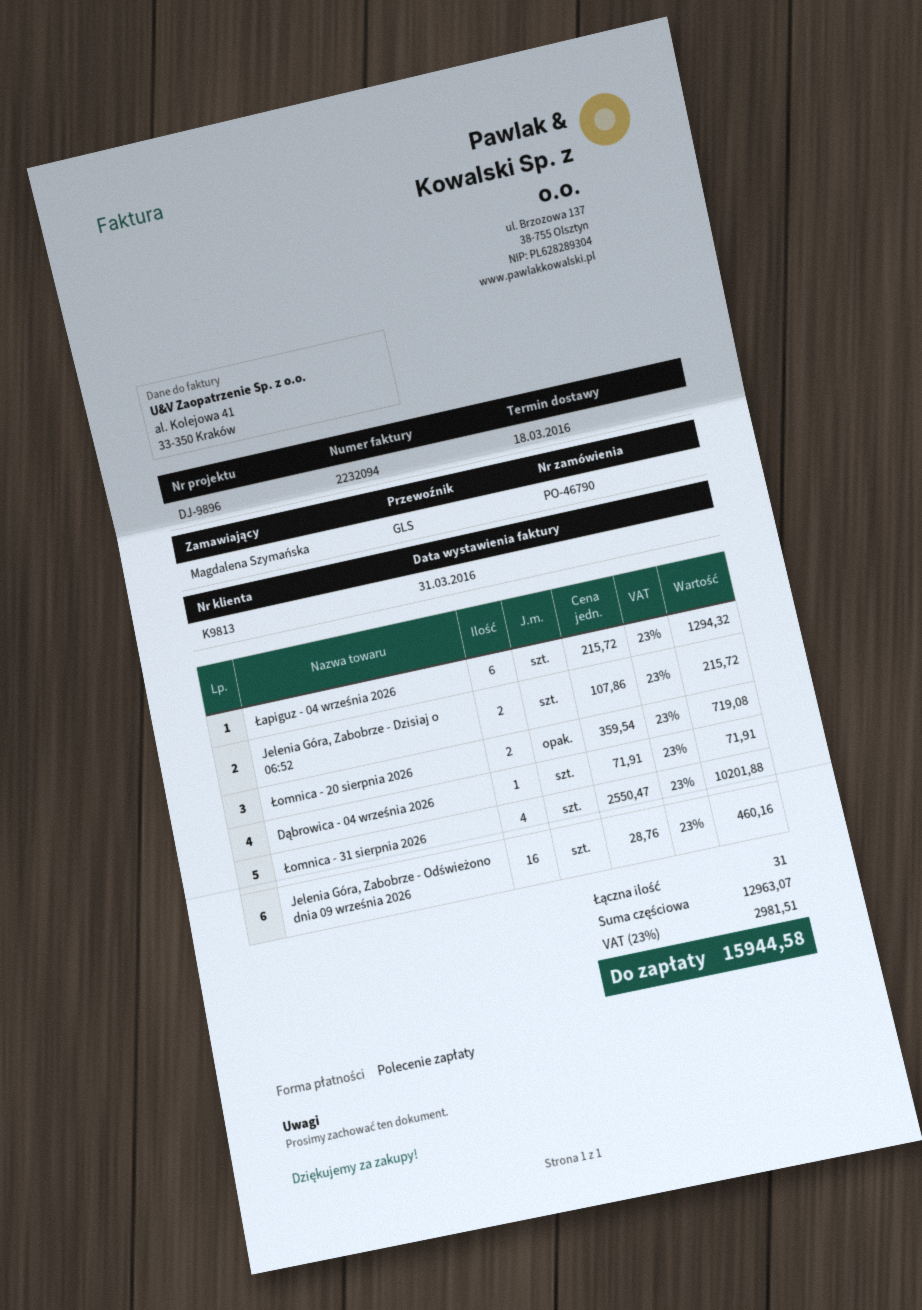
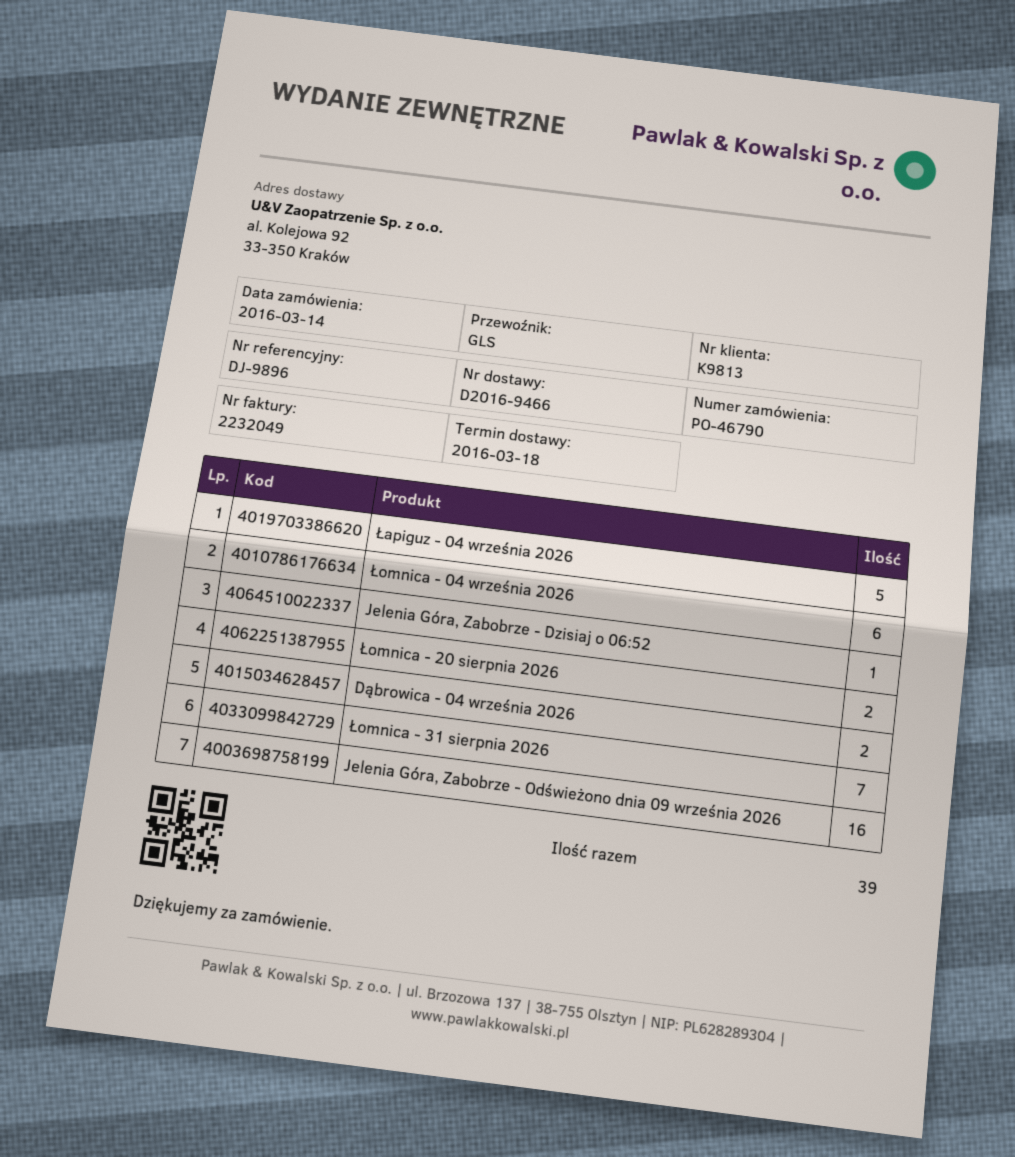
invoice number: 2232094 -> 2232049
Łapiguz - 04 września 2026: 6 -> 5
Jelenia Góra, Zabobrze - Dzisiaj o 06:52: 2 -> 1
Dąbrowica - 04 września 2026: 1 -> 2
Łomnica - 31 sierpnia 2026: 4 -> 7
Łomnica - 04 września 2026: none -> 6
total quantity: 31 -> 39

